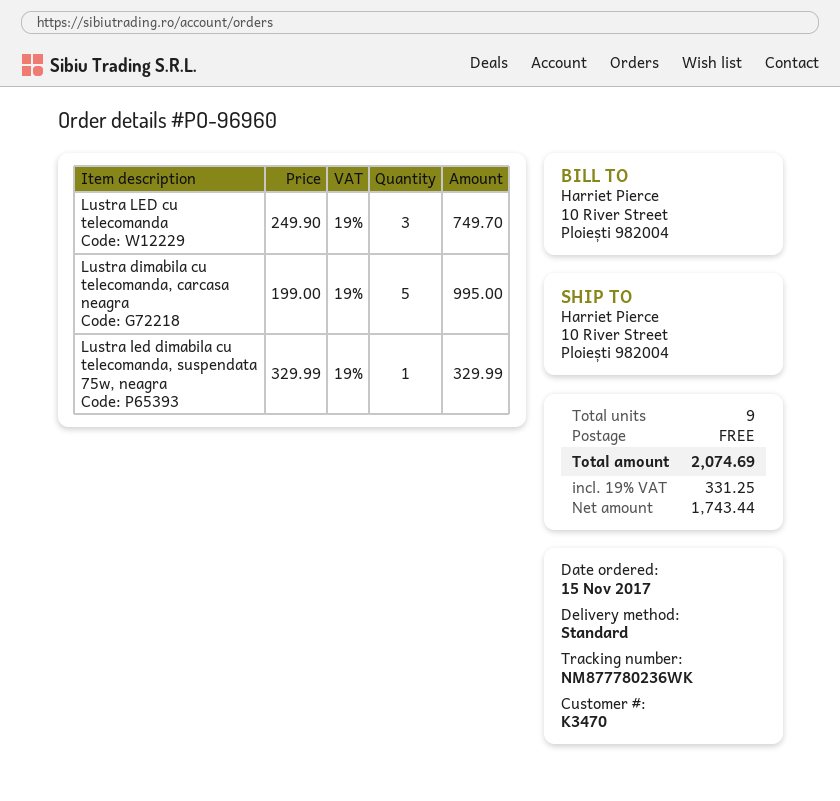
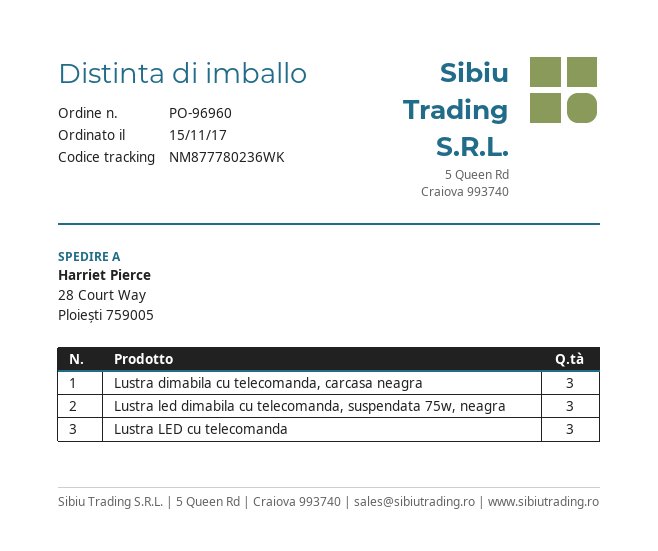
ship to: 10 River Street, Ploiești 982004 -> 28 Court Way, Ploiești 759005
Lustra dimabila cu telecomanda, carcasa neagra: 5 -> 3
Lustra led dimabila cu telecomanda, suspendata 75w, neagra: 1 -> 3

